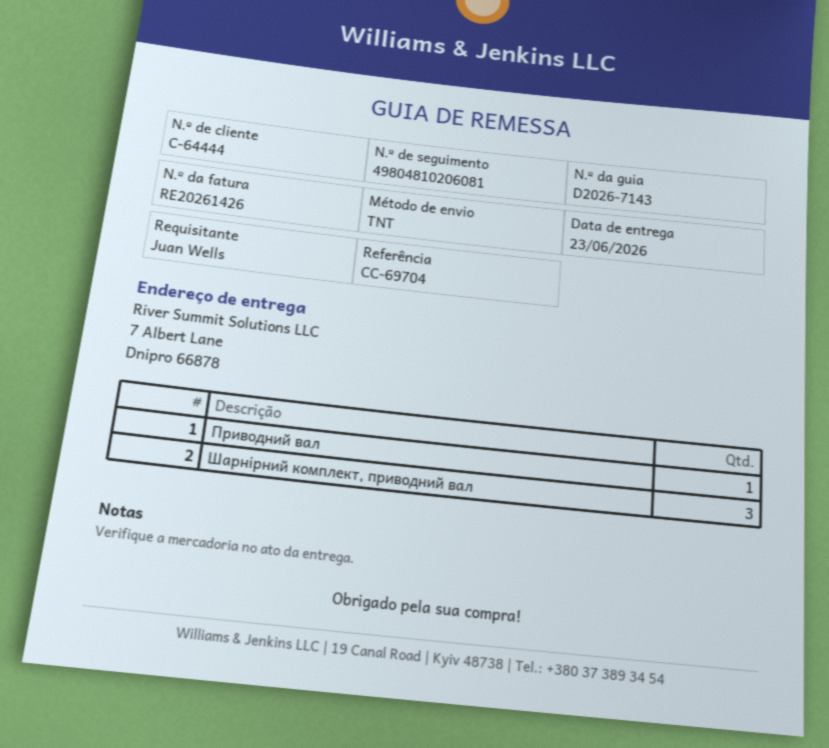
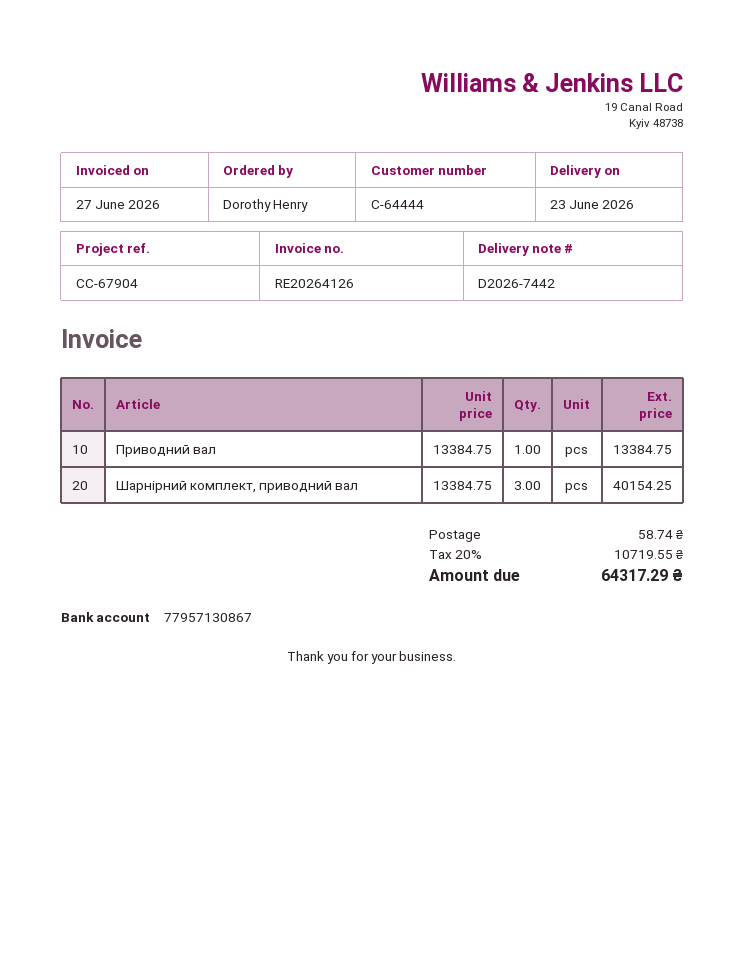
delivery note number: D2026-7143 -> D2026-7442
invoice number: RE20261426 -> RE20264126
reference: CC-69704 -> CC-67904
ordered by: Juan Wells -> Dorothy Henry

